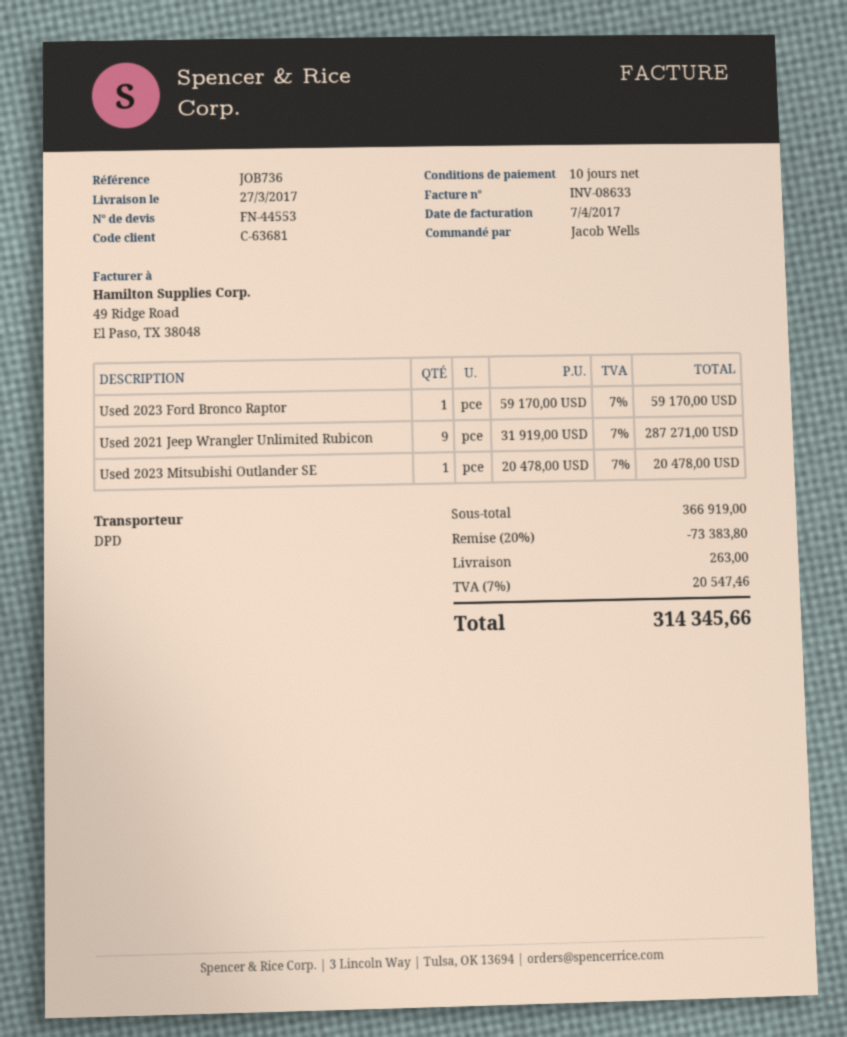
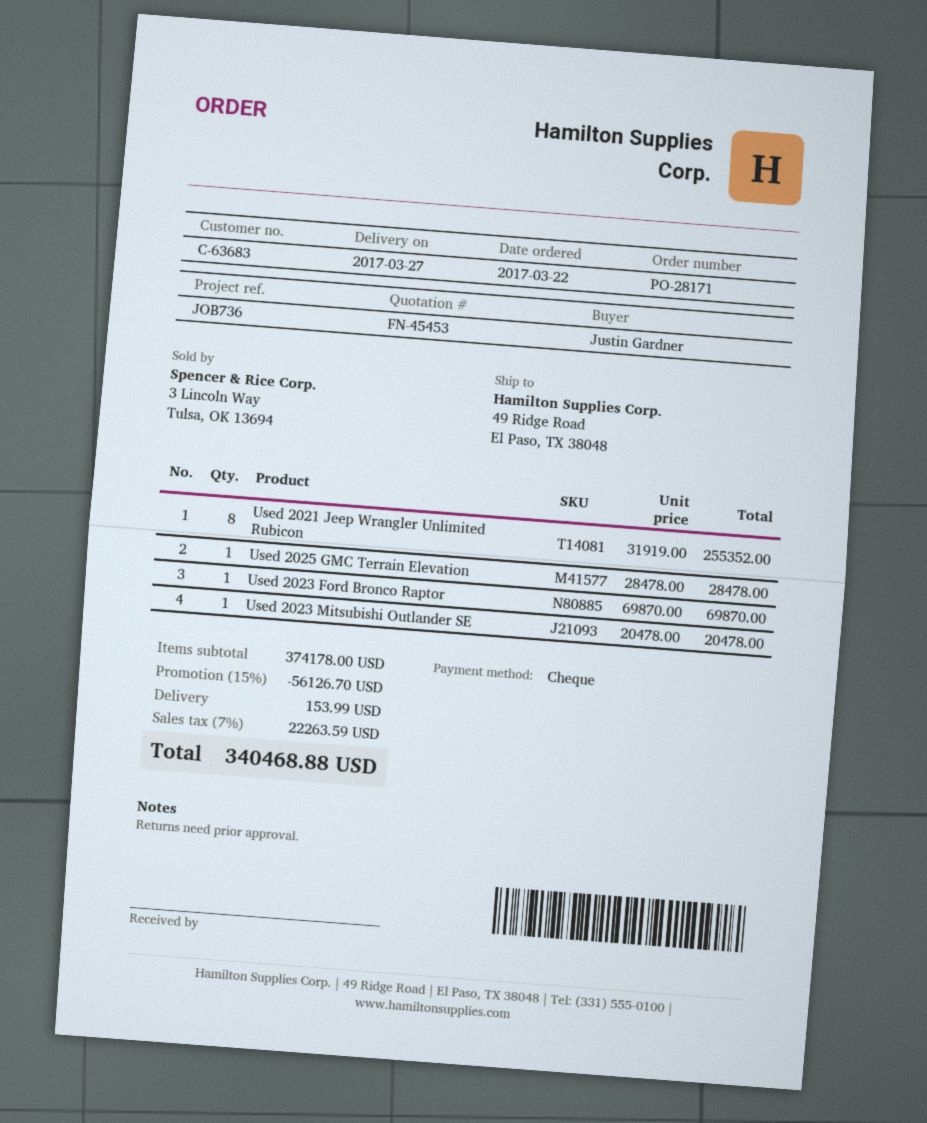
quote number: FN-44553 -> FN-45453
customer number: C-63681 -> C-63683
ordered by: Jacob Wells -> Justin Gardner
Used 2023 Ford Bronco Raptor: 1 x 59170.00 = 59170.00 -> 1 x 69870.00 = 69870.00
Used 2021 Jeep Wrangler Unlimited Rubicon: 9 x 31919.00 = 287271.00 -> 8 x 31919.00 = 255352.00
Used 2025 GMC Terrain Elevation: none -> 1 x 28478.00 = 28478.00
subtotal: 366919.00 -> 374178.00
discount: 20% = 73383.80 -> 15% = 56126.70
shipping: 263.00 -> 153.99
tax: 7% = 20547.46 -> 7% = 22263.59
total: 314345.66 -> 340468.88

